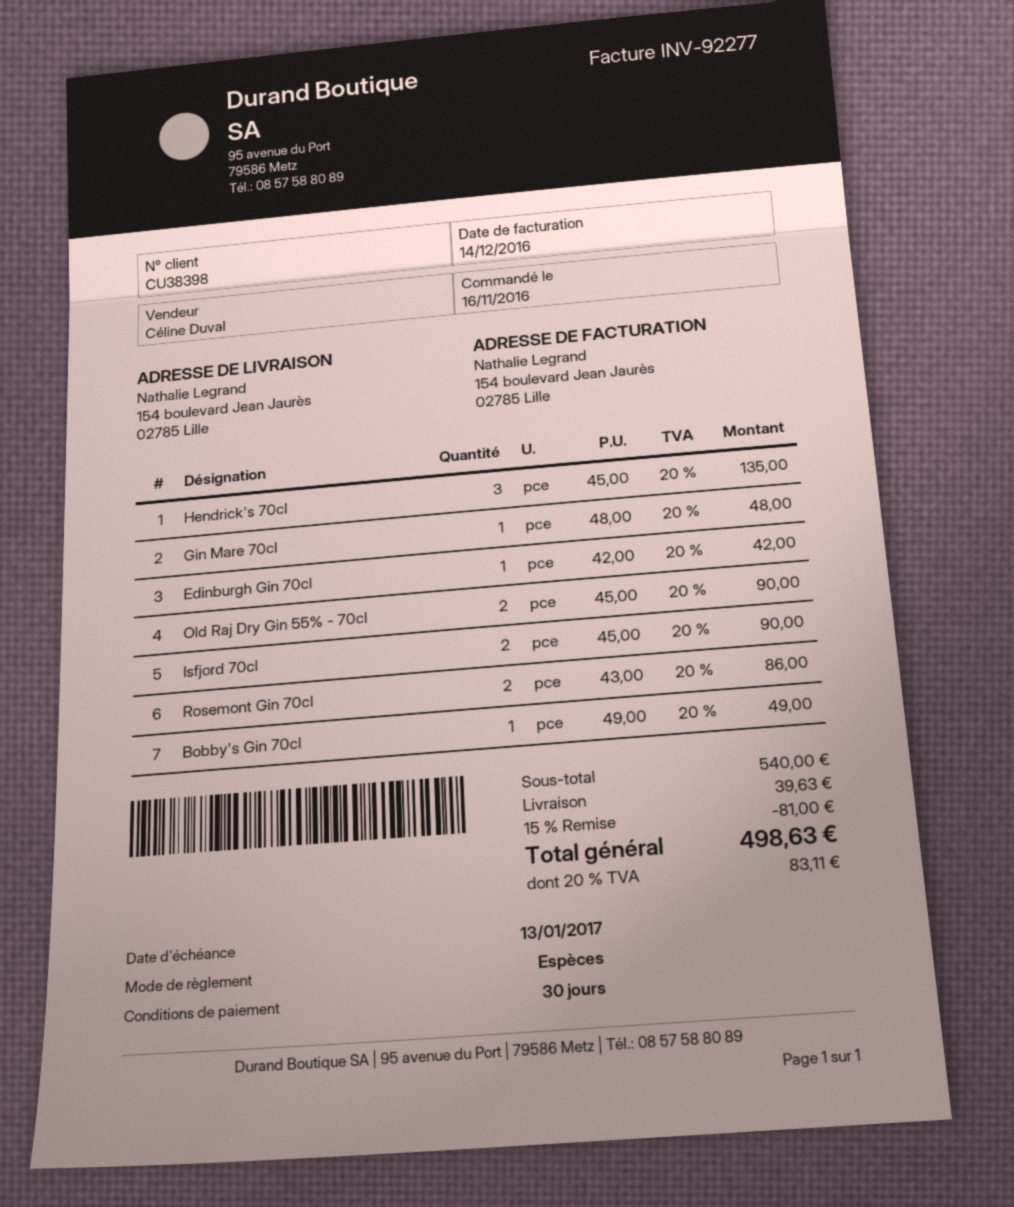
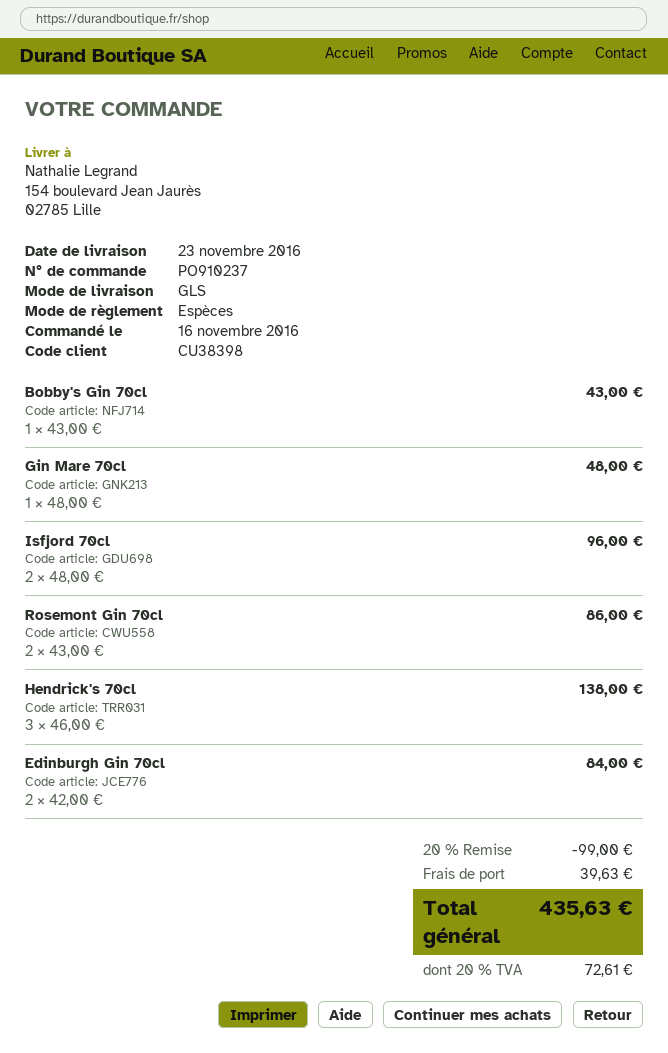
Hendrick's 70cl: 3 x 45.00 = 135.00 -> 3 x 46.00 = 138.00
Edinburgh Gin 70cl: 1 x 42.00 = 42.00 -> 2 x 42.00 = 84.00
Old Raj Dry Gin 55% - 70cl: 2 x 45.00 = 90.00 -> none
Isfjord 70cl: 2 x 45.00 = 90.00 -> 2 x 48.00 = 96.00
Bobby's Gin 70cl: 1 x 49.00 = 49.00 -> 1 x 43.00 = 43.00
discount: 15% = 81.00 -> 20% = 99.00
tax: 20% = 83.11 -> 20% = 72.61
total: 498.63 -> 435.63

